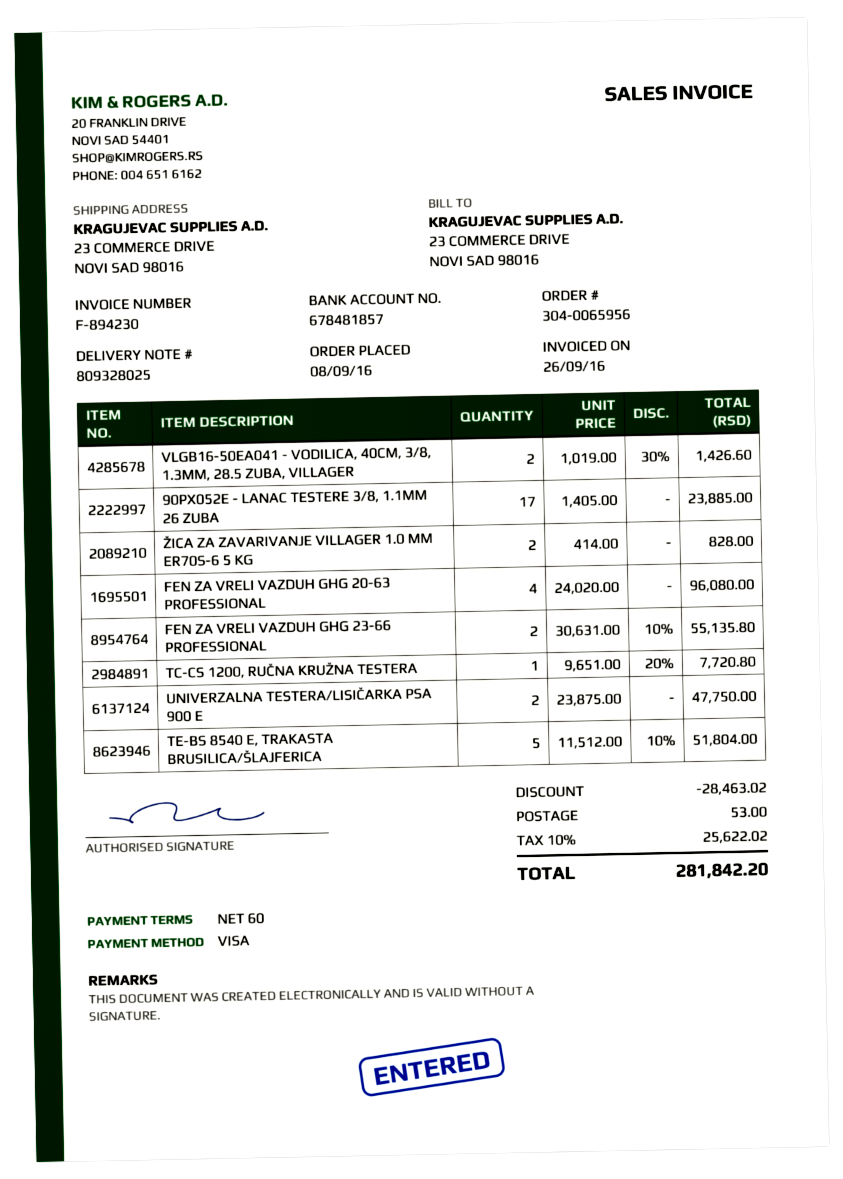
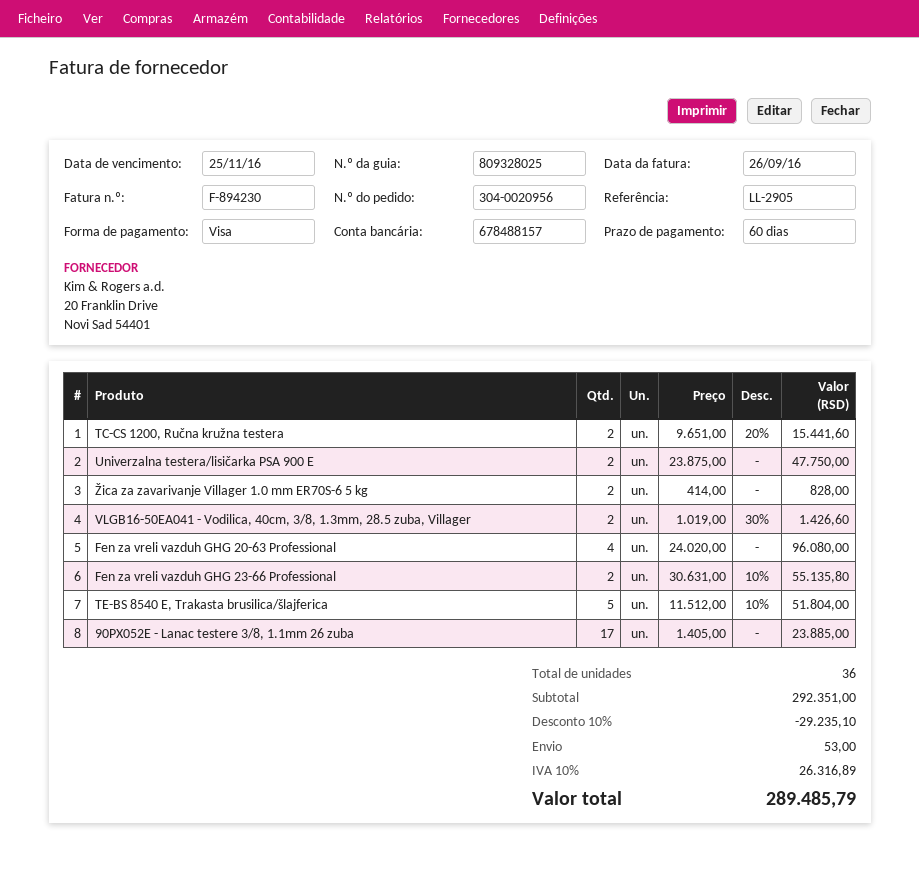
order number: 304-0065956 -> 304-0020956
bank account: 678481857 -> 678488157
TC-CS 1200, RUČNA KRUŽNA TESTERA: 1 x 9651.00 - 20% = 7720.80 -> 2 x 9651.00 - 20% = 15441.60
discount: 28463.02 -> 29235.10
tax: 10% = 25622.02 -> 10% = 26316.89
total: 281842.20 -> 289485.79

